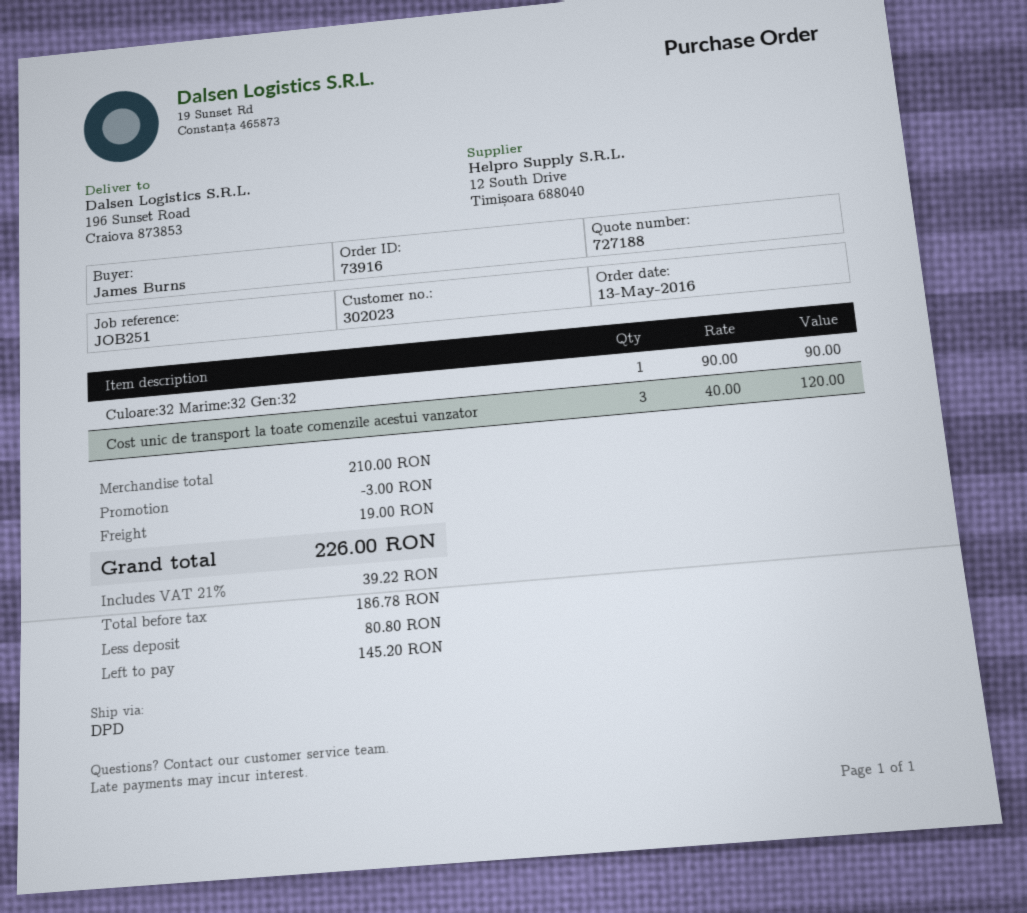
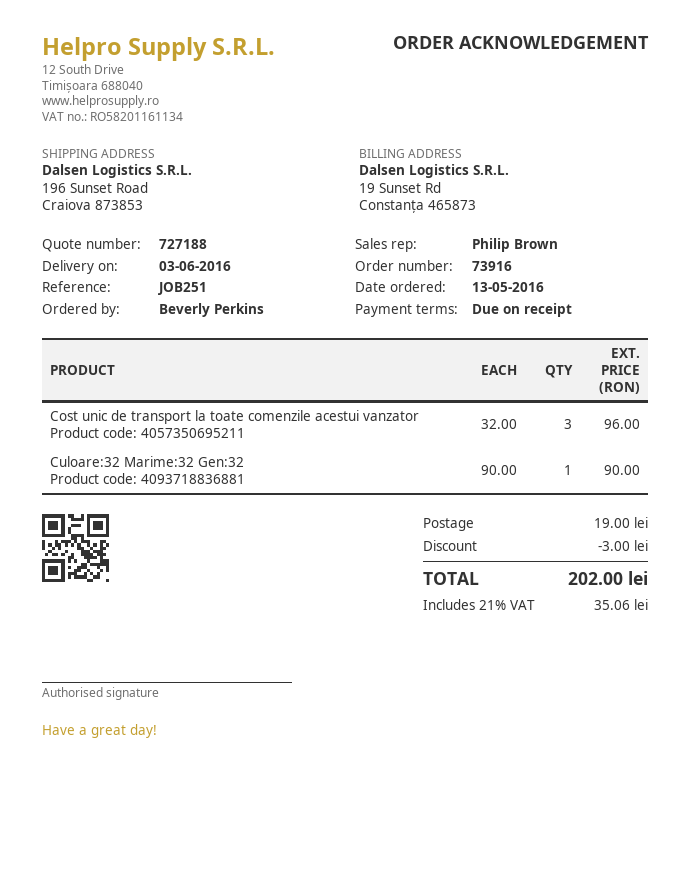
ordered by: James Burns -> Beverly Perkins
Cost unic de transport la toate comenzile acestui vanzator: 3 x 40.00 = 120.00 -> 3 x 32.00 = 96.00
tax: 21% = 39.22 -> 21% = 35.06
total: 226.00 -> 202.00

